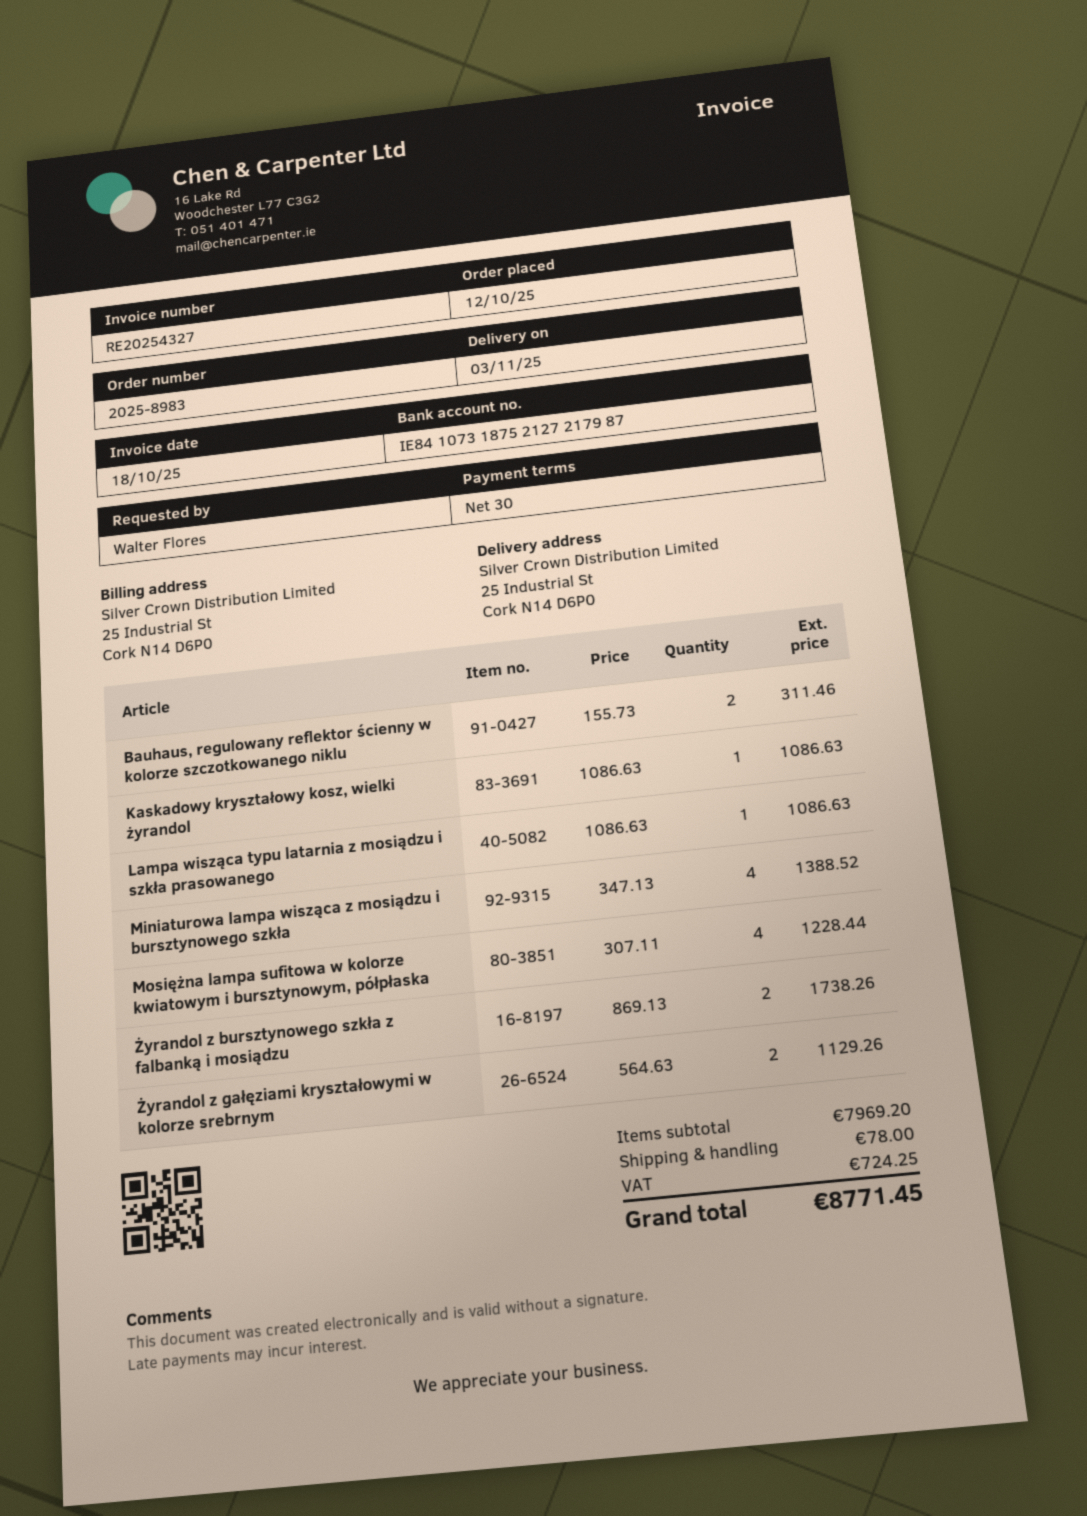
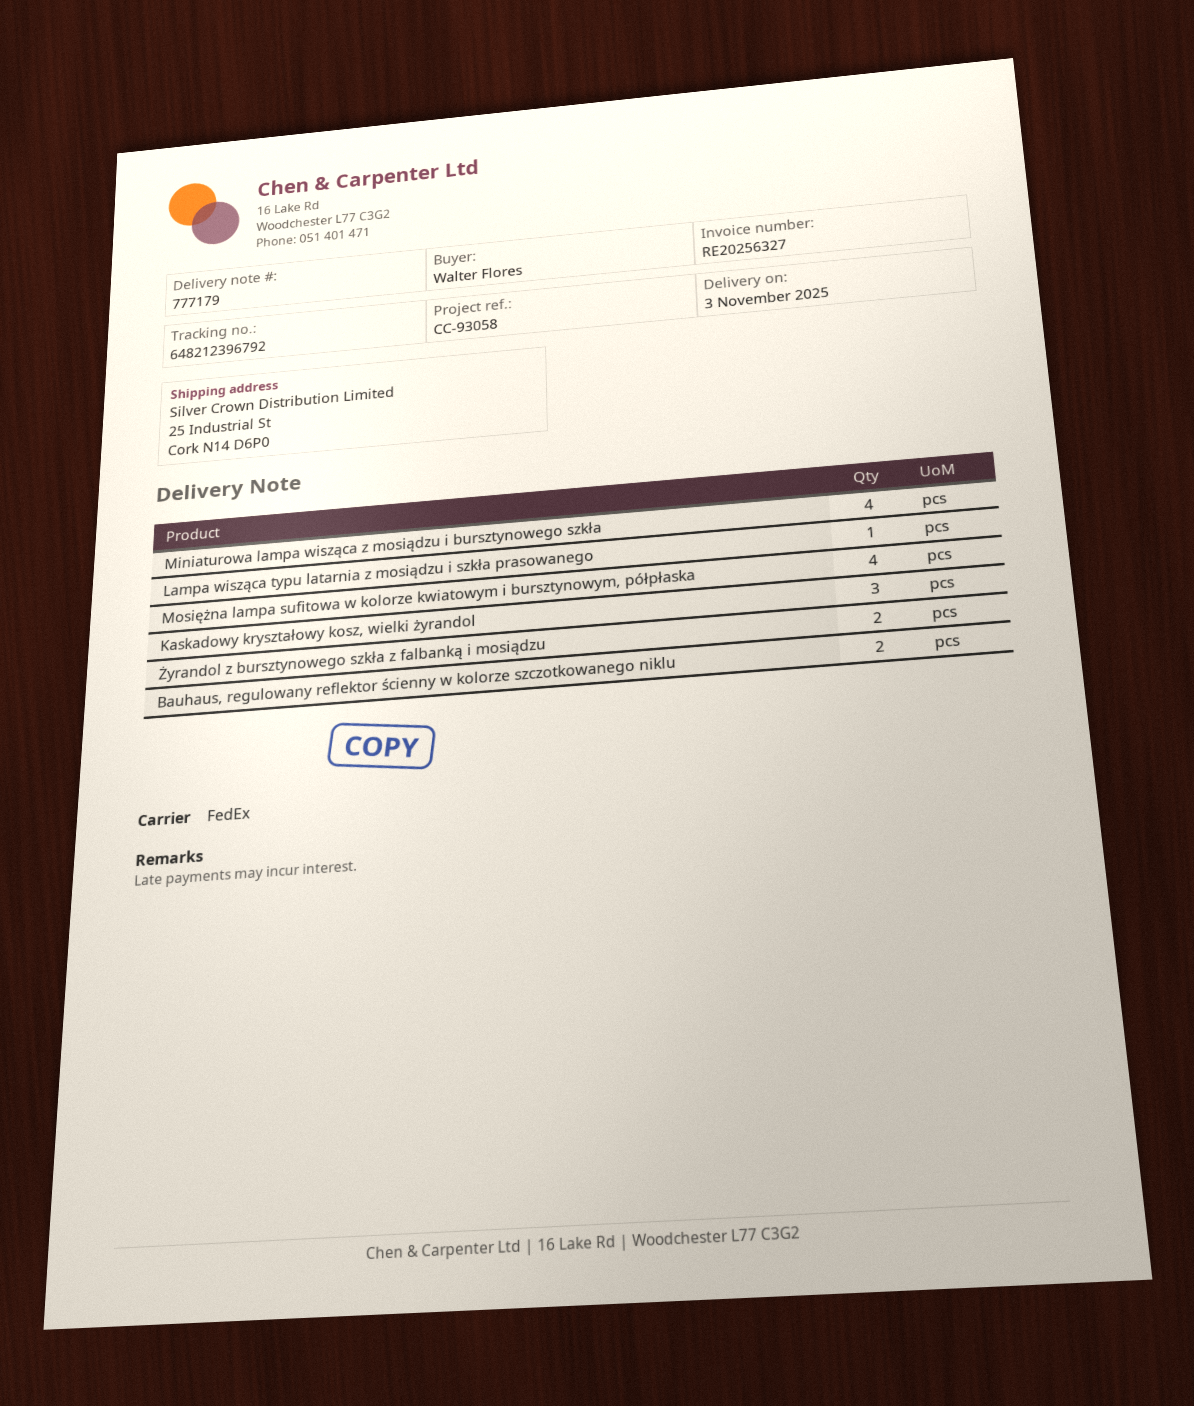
invoice number: RE20254327 -> RE20256327
Kaskadowy kryształowy kosz, wielki żyrandol: 1 -> 3
Żyrandol z gałęziami kryształowymi w kolorze srebrnym: 2 -> none

